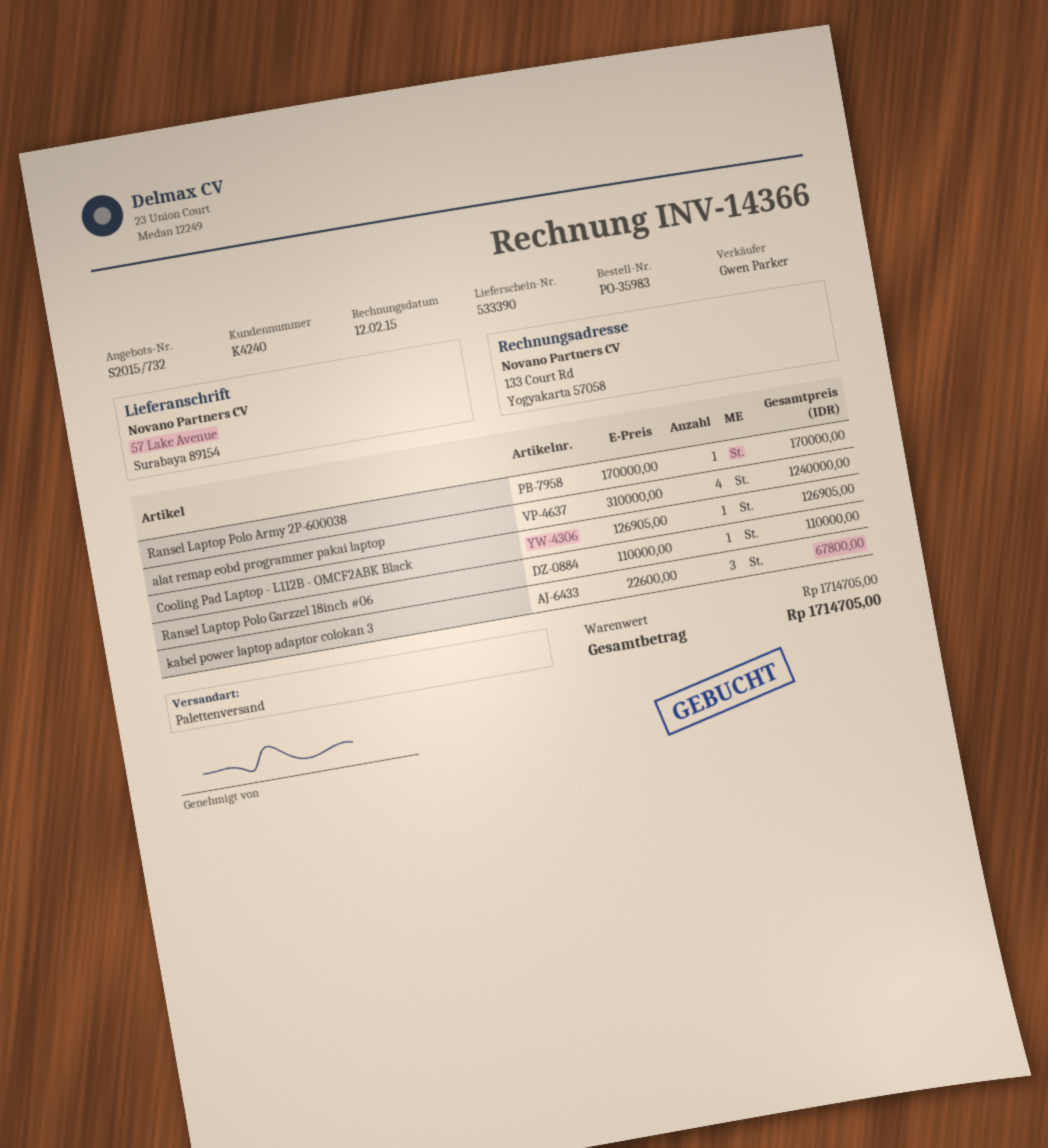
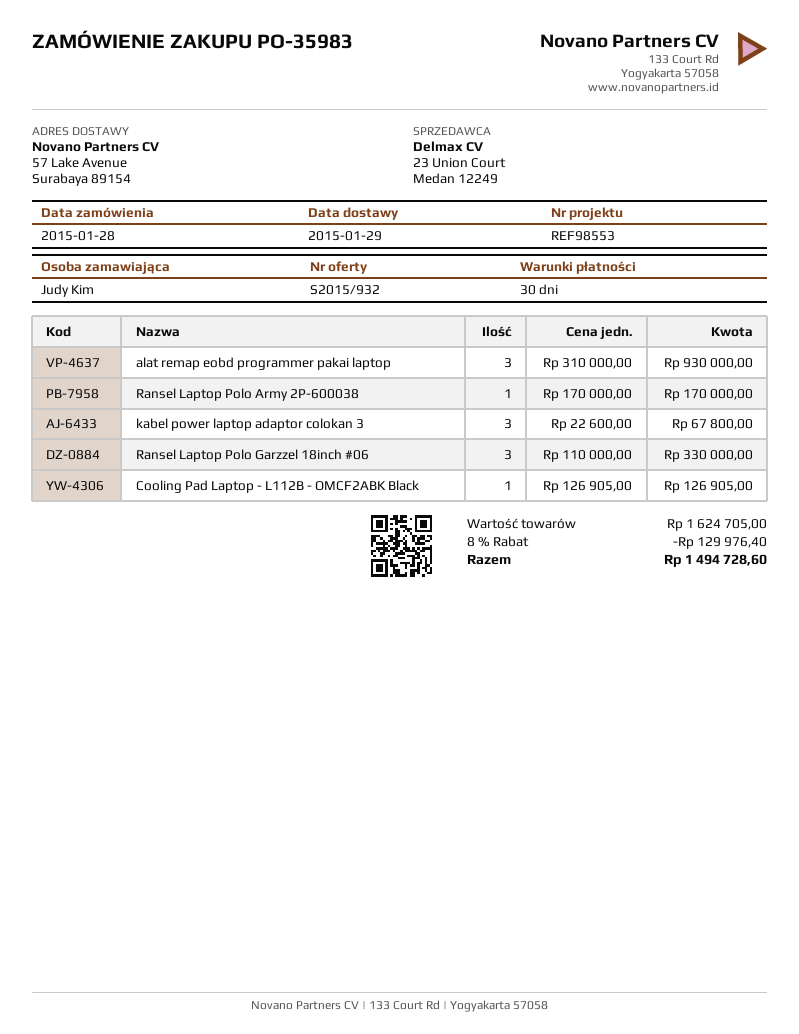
quote number: S2015/732 -> S2015/932
alat remap eobd programmer pakai laptop: 4 x 310000.00 = 1240000.00 -> 3 x 310000.00 = 930000.00
Ransel Laptop Polo Garzzel 18inch #06: 1 x 110000.00 = 110000.00 -> 3 x 110000.00 = 330000.00
subtotal: 1714705.00 -> 1624705.00
discount: none -> 8% = 129976.40
total: 1714705.00 -> 1494728.60

